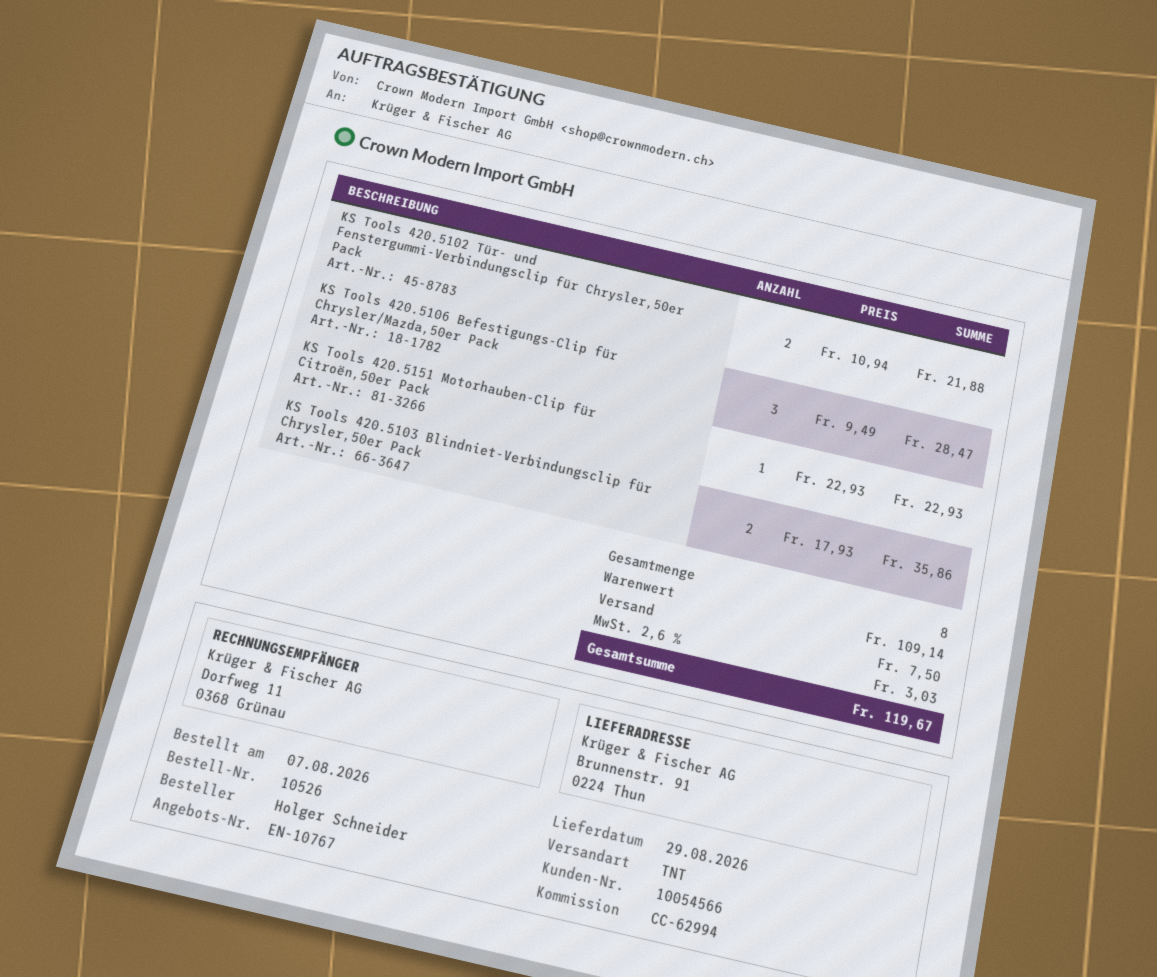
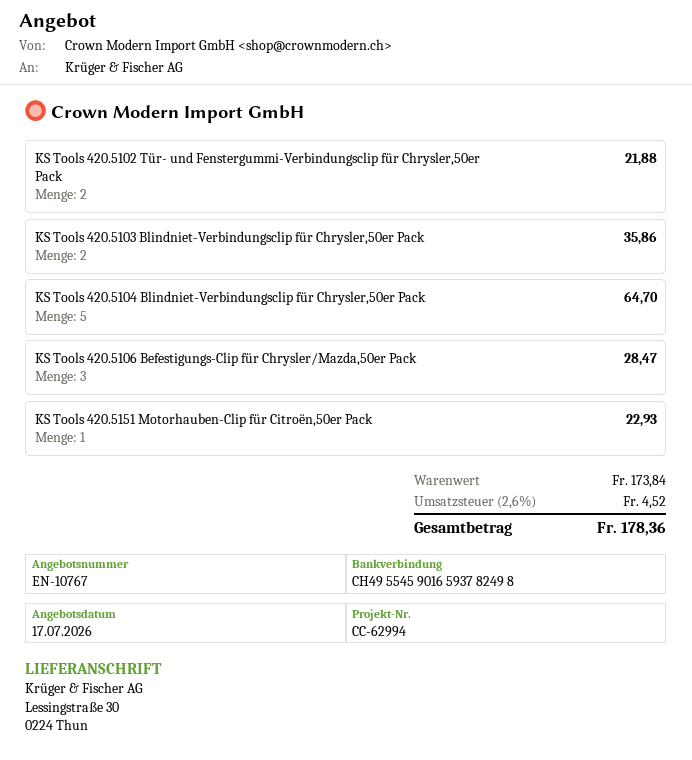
ship to: Brunnenstr. 91, 0224 Thun -> Lessingstraße 30, 0224 Thun
KS Tools 420.5104 Blindniet-Verbindungsclip für Chrysler,50er Pack: none -> 5 for 64.70
subtotal: 109.14 -> 173.84
shipping: 7.50 -> none
tax: 2.6% = 3.03 -> 2.6% = 4.52
total: 119.67 -> 178.36

